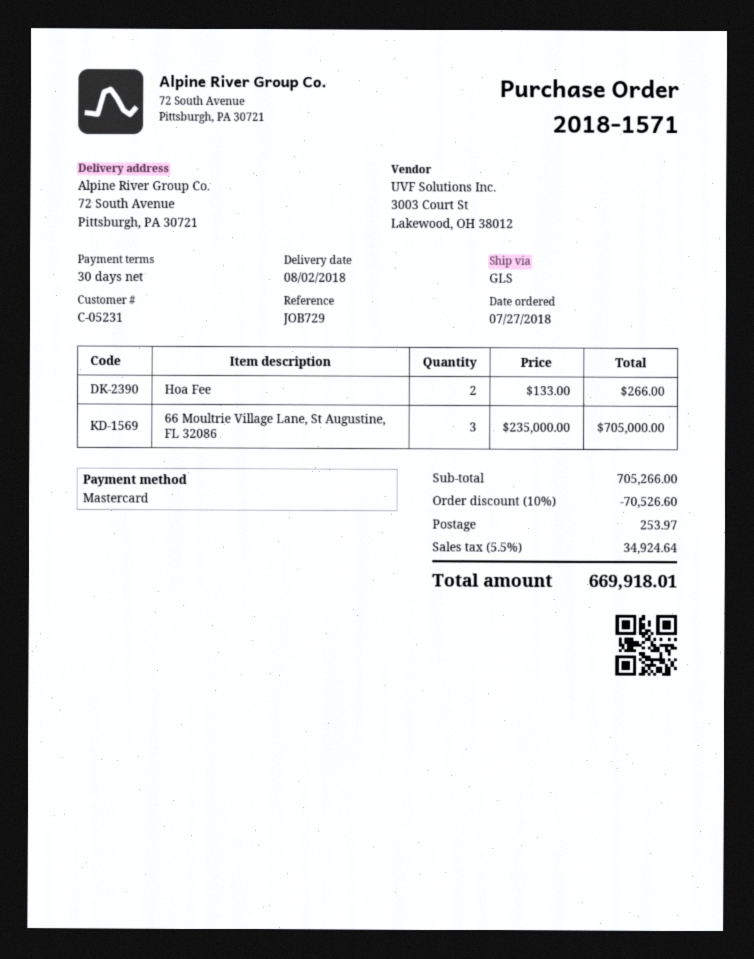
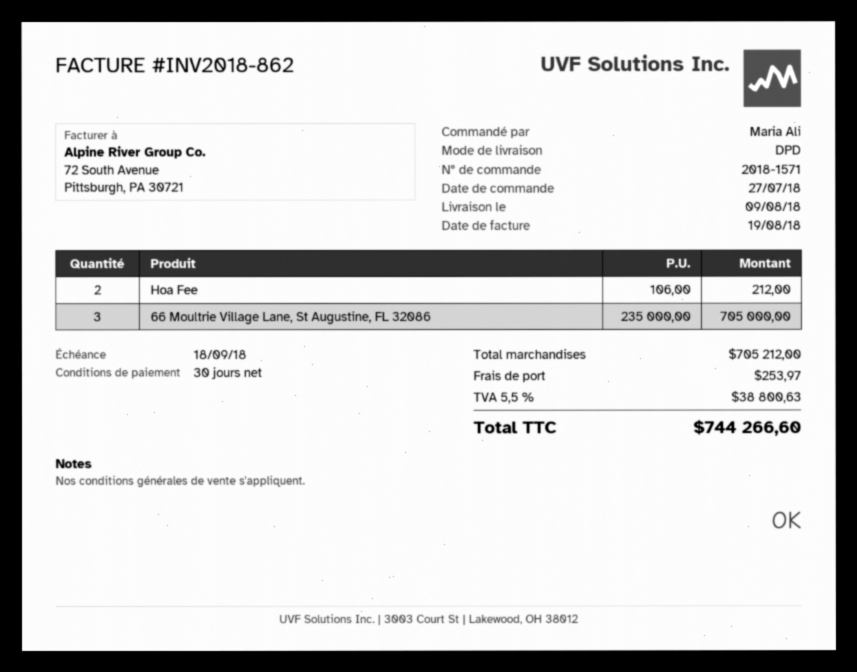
delivery date: 2018-08-02 -> 2018-08-09
shipping method: GLS -> DPD
Hoa Fee: 2 x 133.00 = 266.00 -> 2 x 106.00 = 212.00
subtotal: 705266.00 -> 705212.00
discount: 10% = 70526.60 -> none
tax: 5.5% = 34924.64 -> 5.5% = 38800.63
total: 669918.01 -> 744266.60

